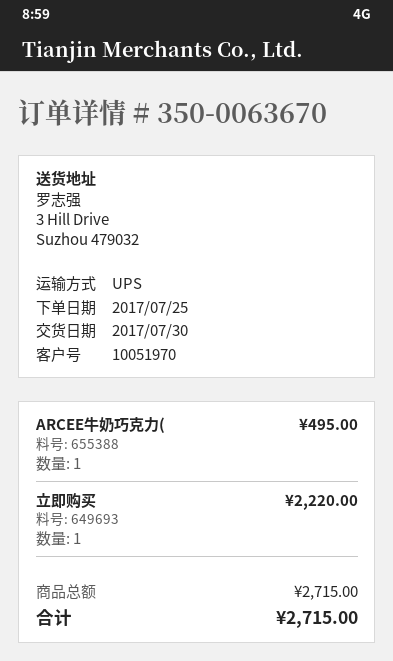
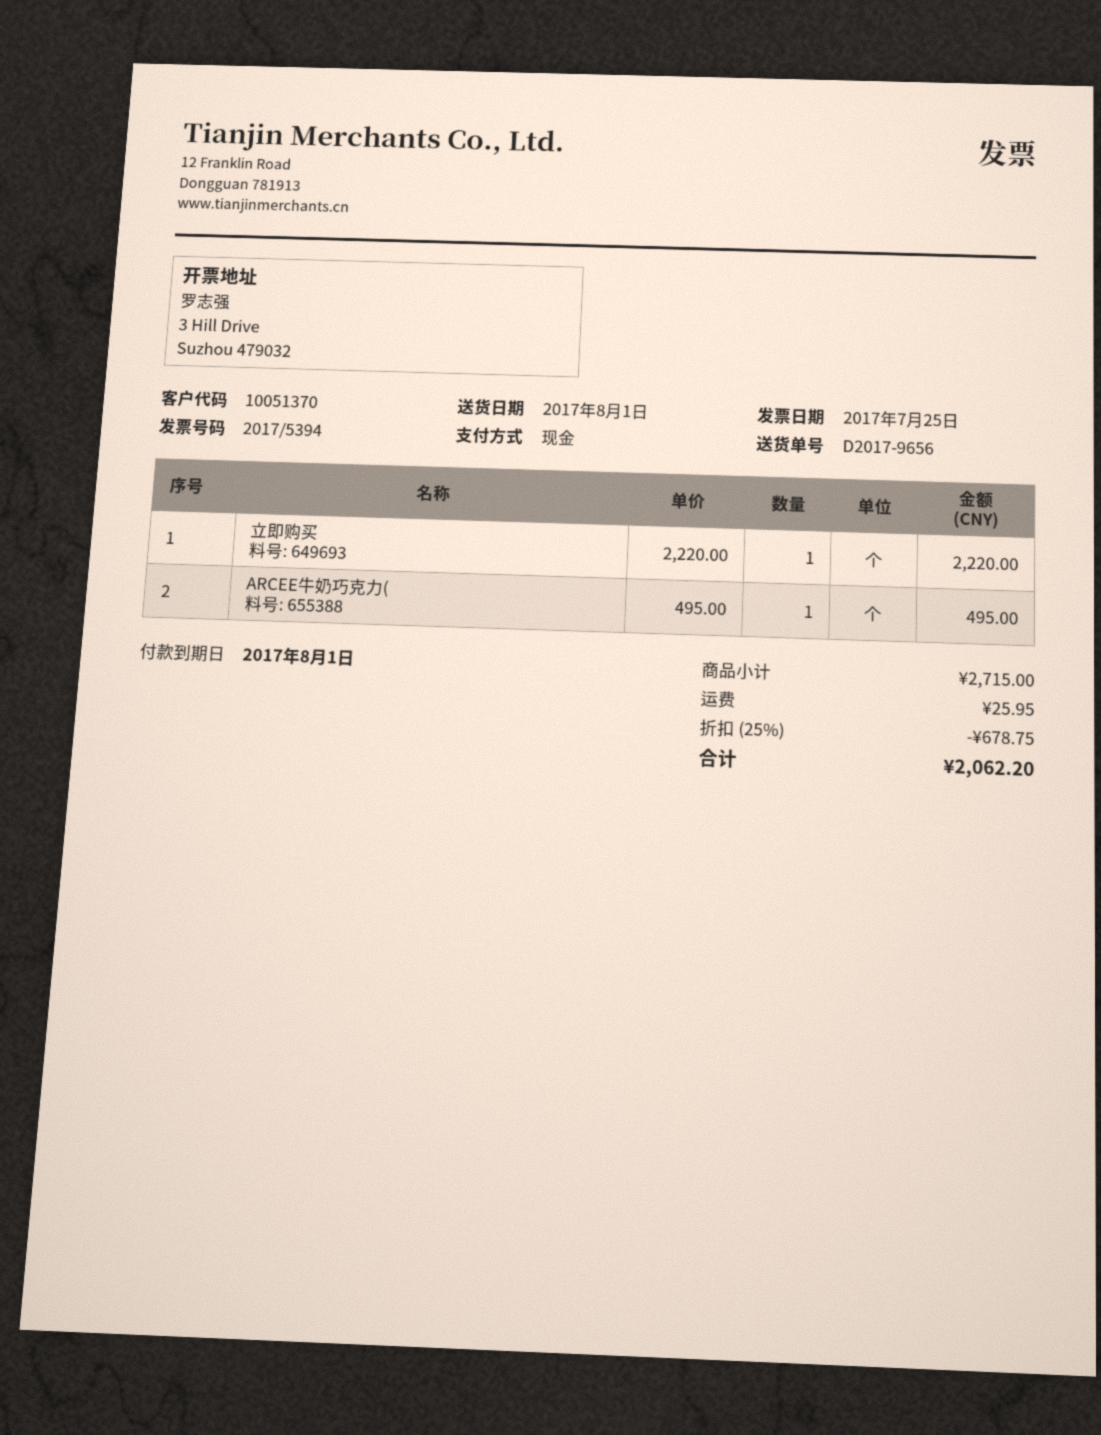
delivery date: 2017-07-30 -> 2017-08-01
customer number: 10051970 -> 10051370
discount: none -> 25% = 678.75
shipping: none -> 25.95
total: 2715.00 -> 2062.20

